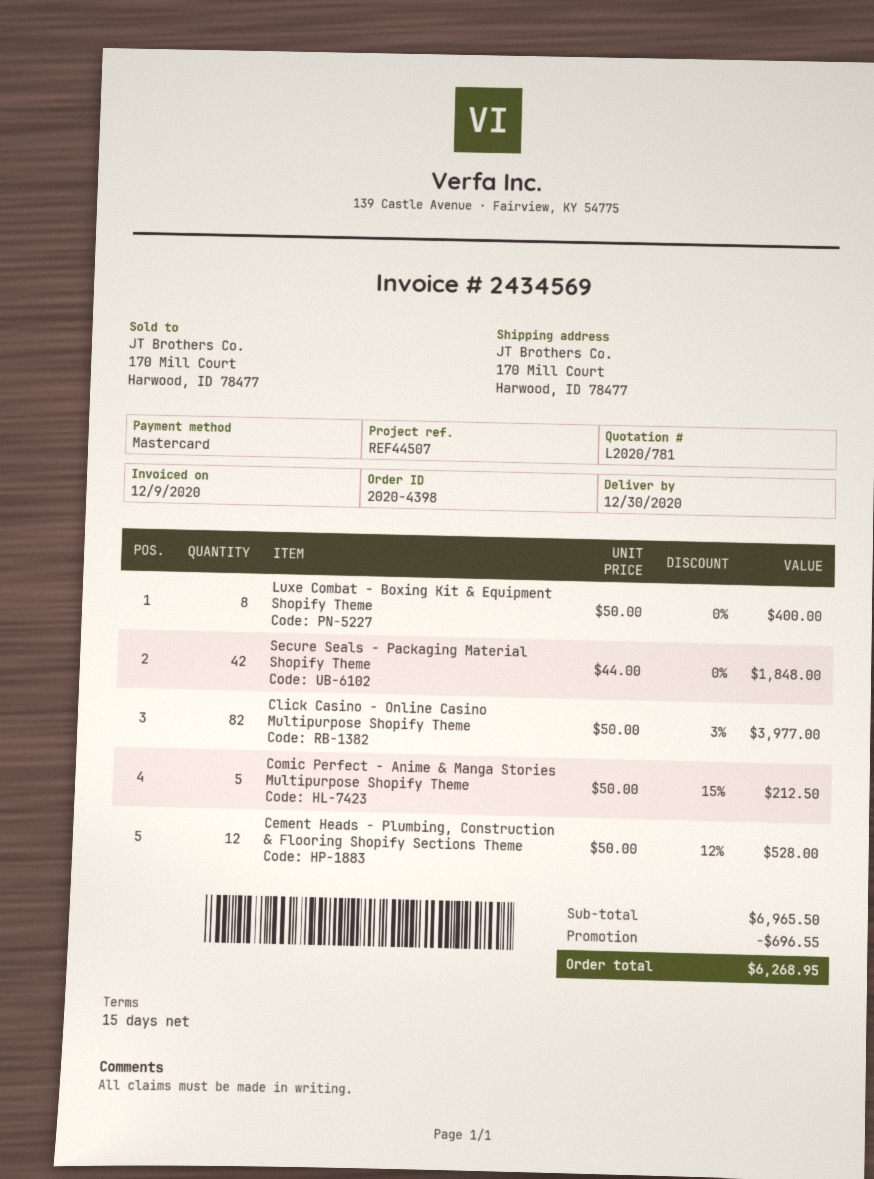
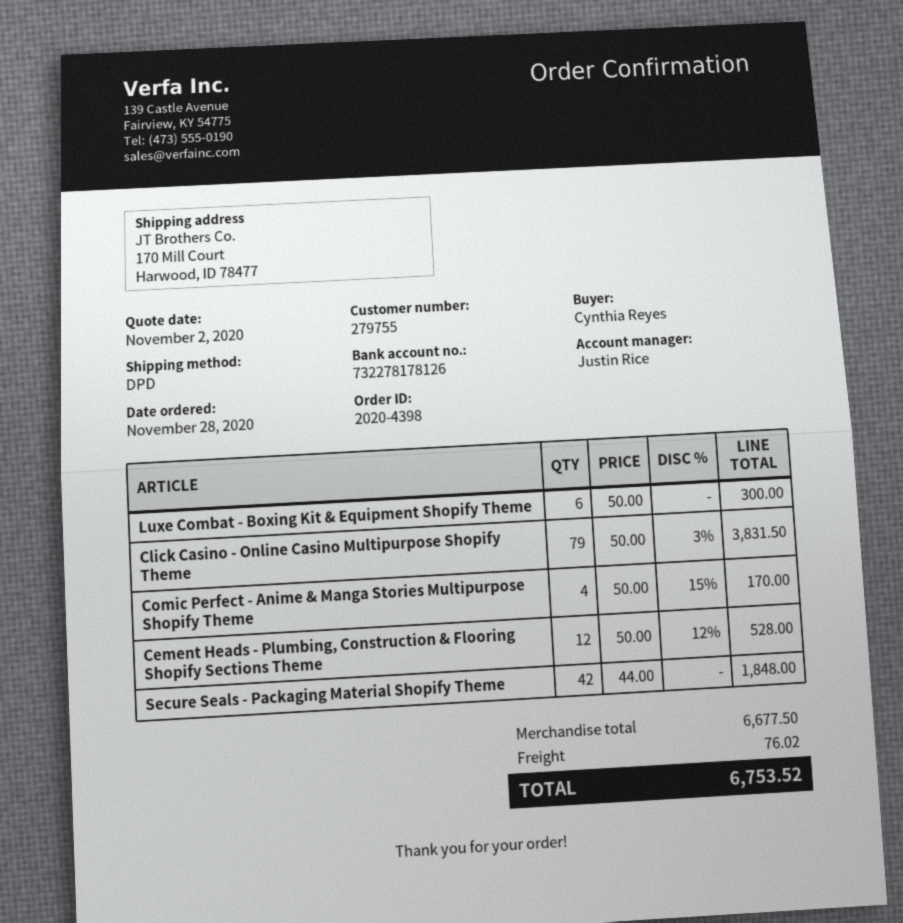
Luxe Combat - Boxing Kit & Equipment Shopify Theme: 8 x 50.00 = 400.00 -> 6 x 50.00 = 300.00
Click Casino - Online Casino Multipurpose Shopify Theme: 82 x 50.00 - 3% = 3977.00 -> 79 x 50.00 - 3% = 3831.50
Comic Perfect - Anime & Manga Stories Multipurpose Shopify Theme: 5 x 50.00 - 15% = 212.50 -> 4 x 50.00 - 15% = 170.00
subtotal: 6965.50 -> 6677.50
discount: 696.55 -> none
shipping: none -> 76.02
total: 6268.95 -> 6753.52

